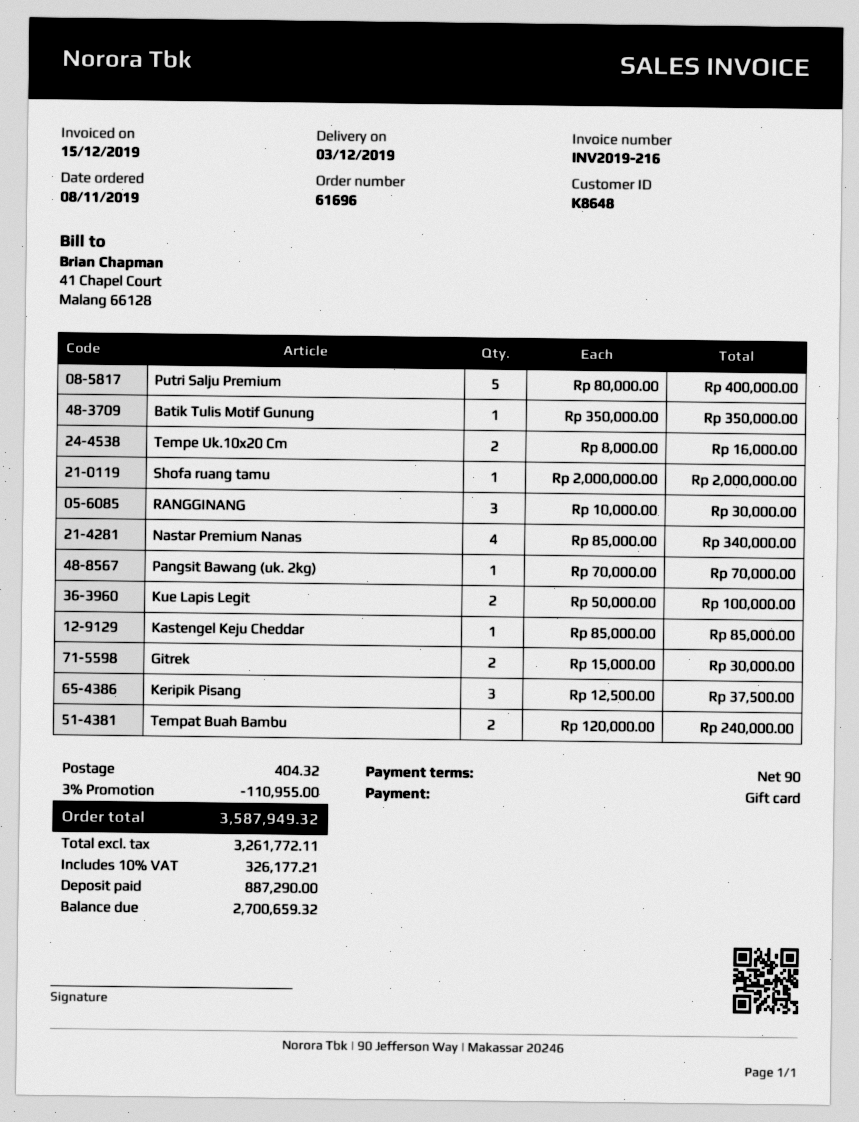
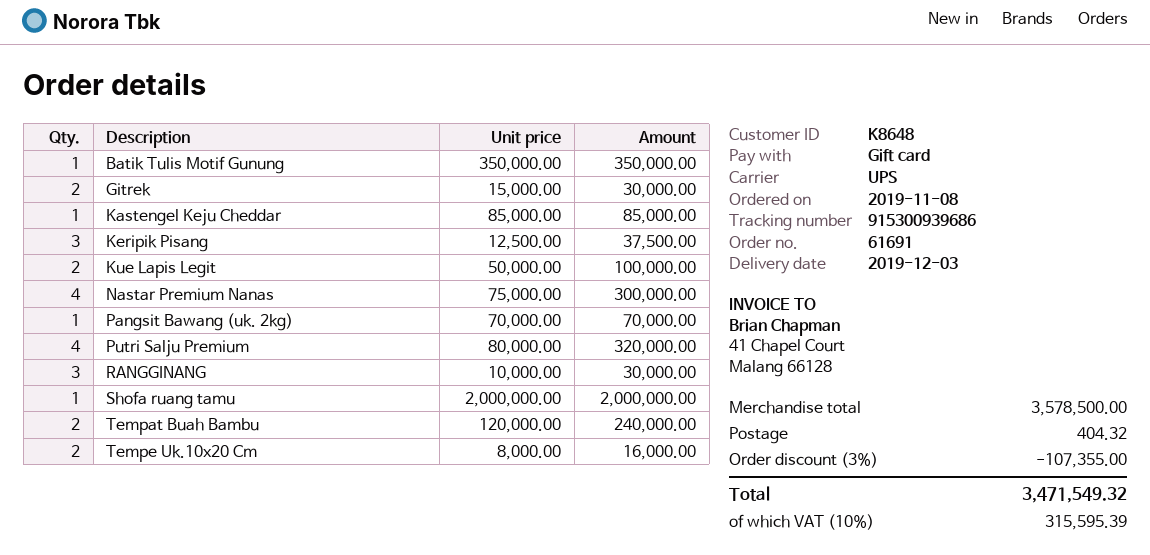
order number: 61696 -> 61691
Putri Salju Premium: 5 x 80000.00 = 400000.00 -> 4 x 80000.00 = 320000.00
Nastar Premium Nanas: 4 x 85000.00 = 340000.00 -> 4 x 75000.00 = 300000.00
discount: 3% = 110955.00 -> 3% = 107355.00
tax: 10% = 326177.21 -> 10% = 315595.39
total: 3587949.32 -> 3471549.32

